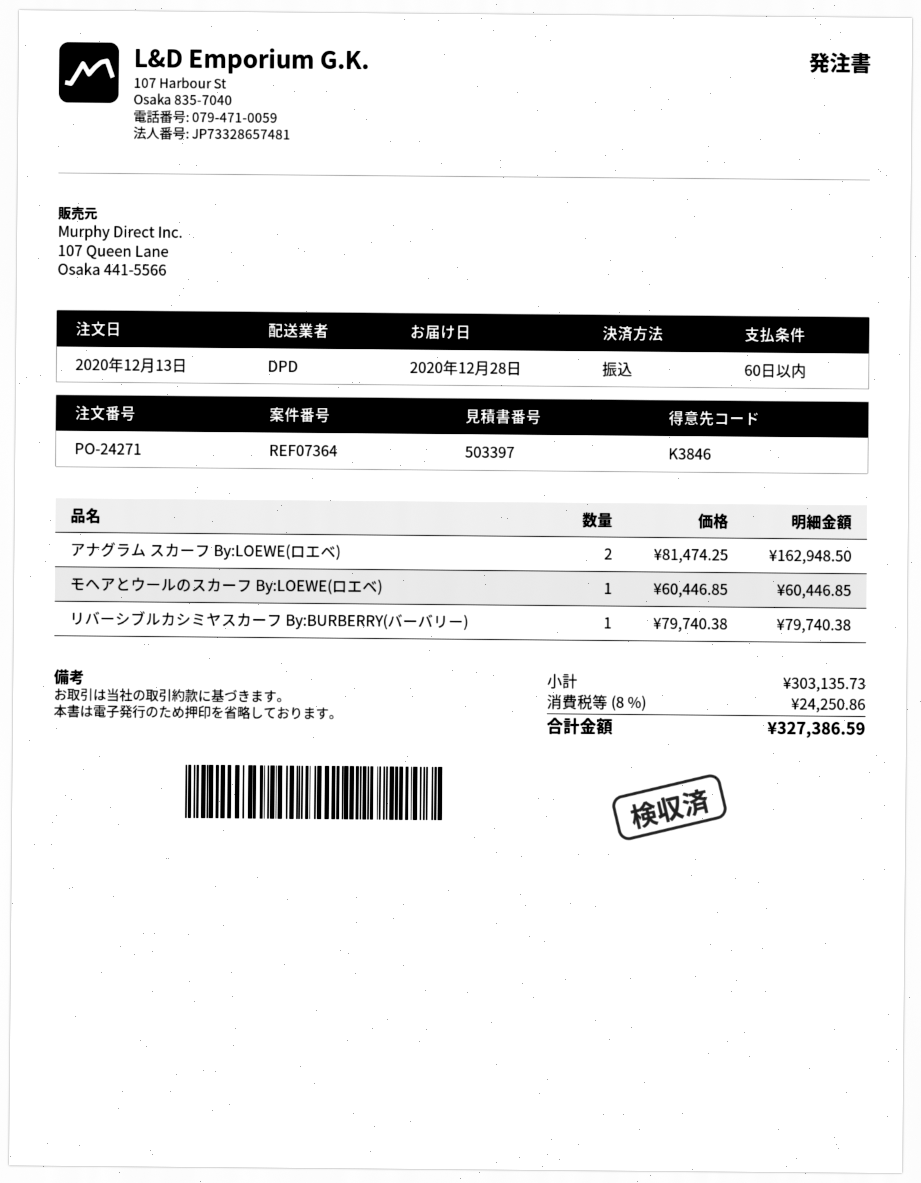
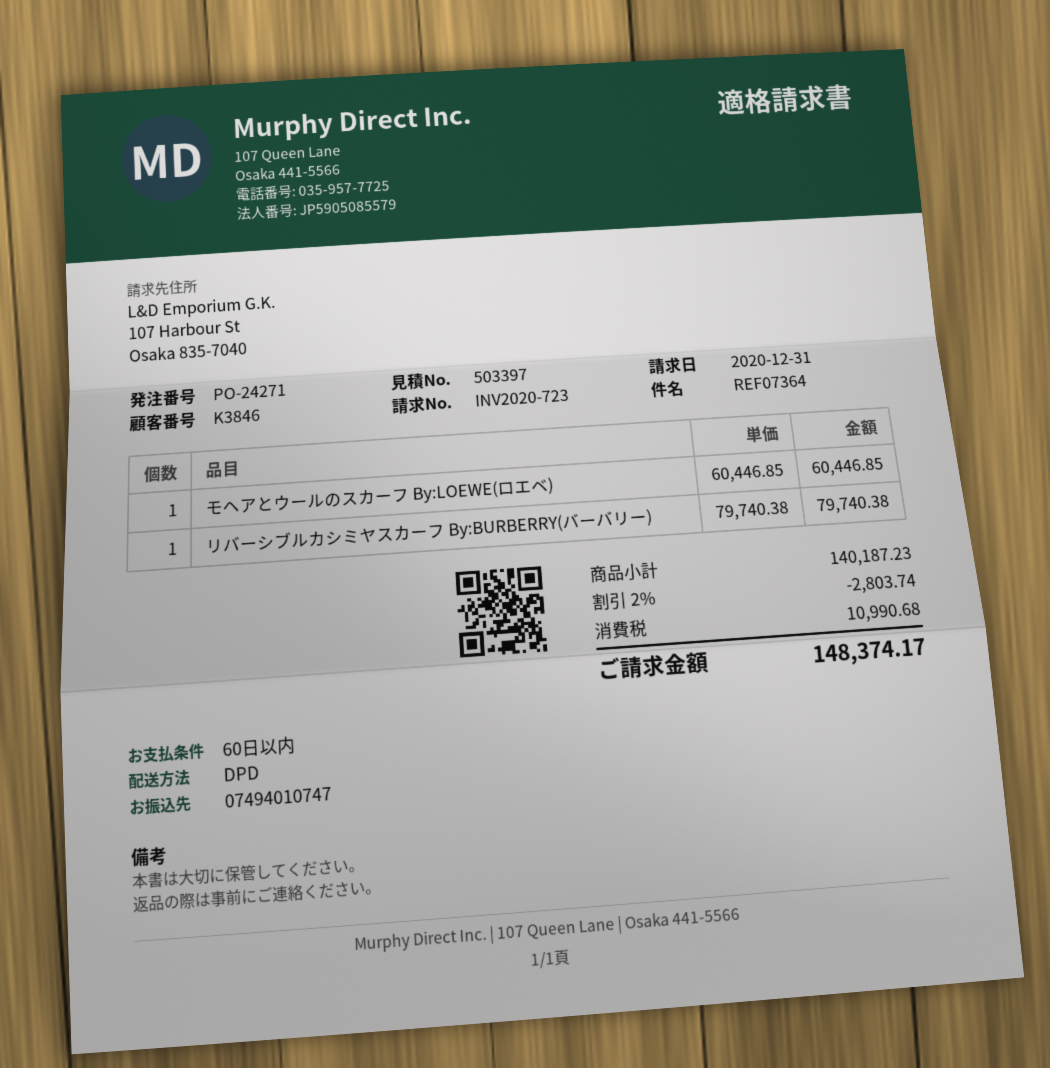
アナグラム スカーフ By:LOEWE(ロエベ): 2 x 81474.25 = 162948.50 -> none
subtotal: 303135.73 -> 140187.23
discount: none -> 2% = 2803.74
tax: 24250.86 -> 10990.68
total: 327386.59 -> 148374.17

